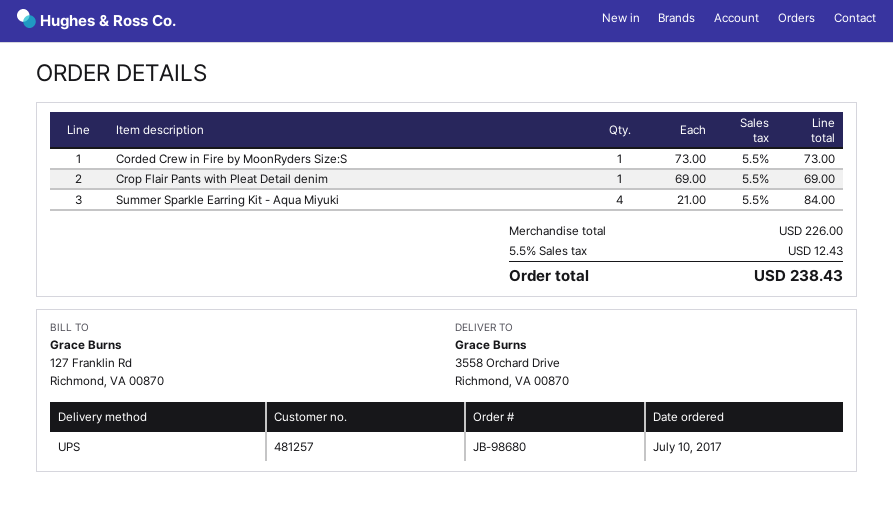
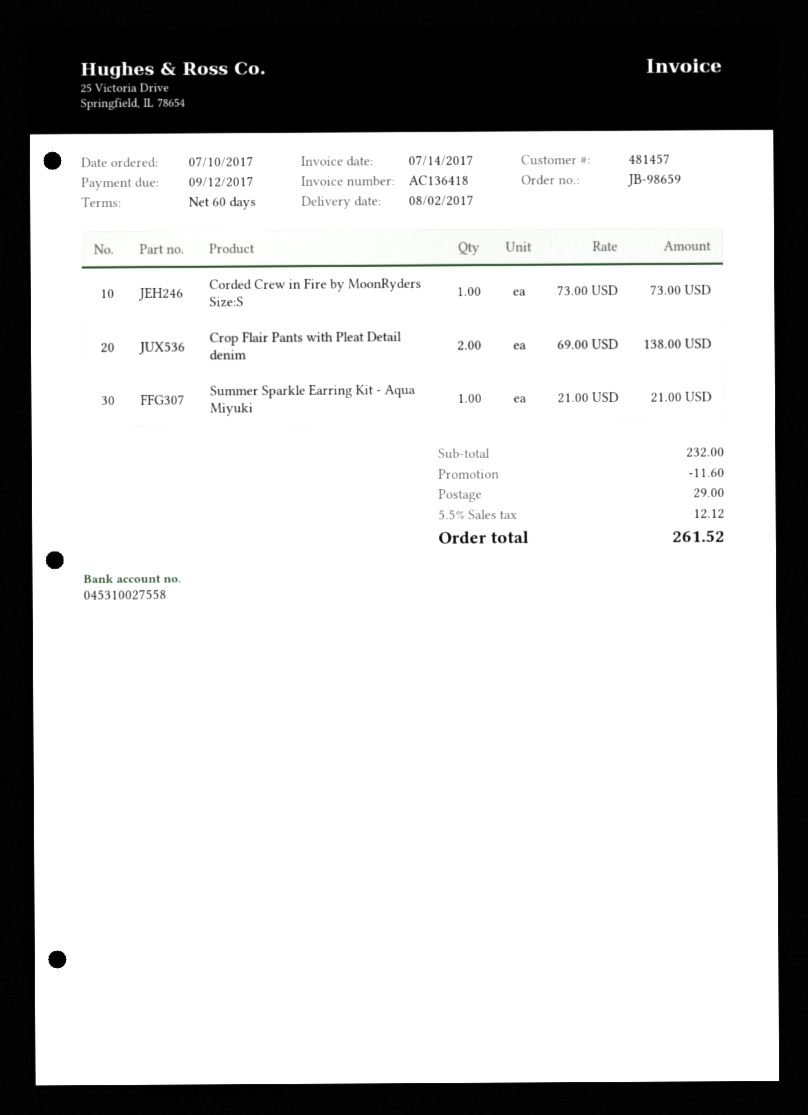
order number: JB-98680 -> JB-98659
customer number: 481257 -> 481457
Crop Flair Pants with Pleat Detail denim: 1 x 69.00 = 69.00 -> 2 x 69.00 = 138.00
Summer Sparkle Earring Kit - Aqua Miyuki: 4 x 21.00 = 84.00 -> 1 x 21.00 = 21.00
subtotal: 226.00 -> 232.00
discount: none -> 11.60
shipping: none -> 29.00
tax: 5.5% = 12.43 -> 5.5% = 12.12
total: 238.43 -> 261.52

